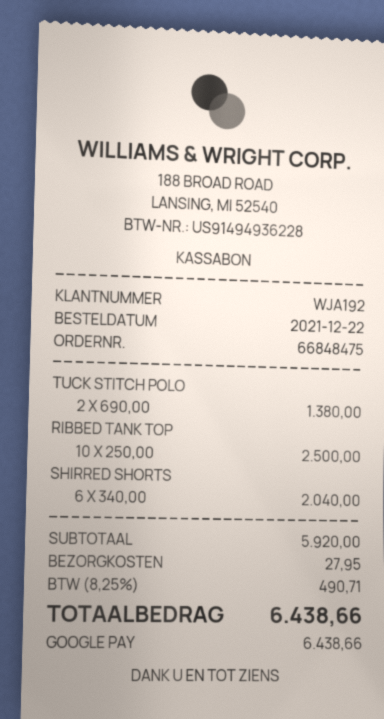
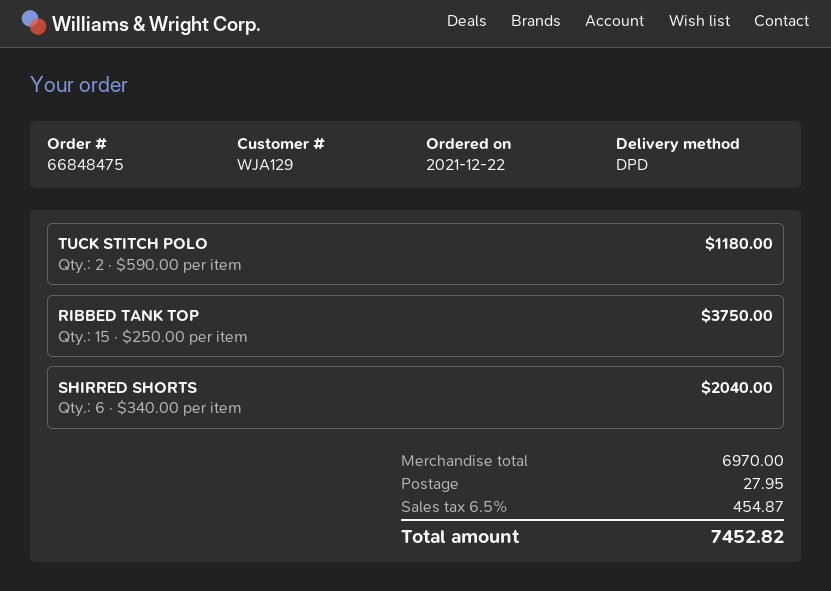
customer number: WJA192 -> WJA129
TUCK STITCH POLO: 2 x 690.00 = 1380.00 -> 2 x 590.00 = 1180.00
RIBBED TANK TOP: 10 x 250.00 = 2500.00 -> 15 x 250.00 = 3750.00
subtotal: 5920.00 -> 6970.00
tax: 8.25% = 490.71 -> 6.5% = 454.87
total: 6438.66 -> 7452.82

